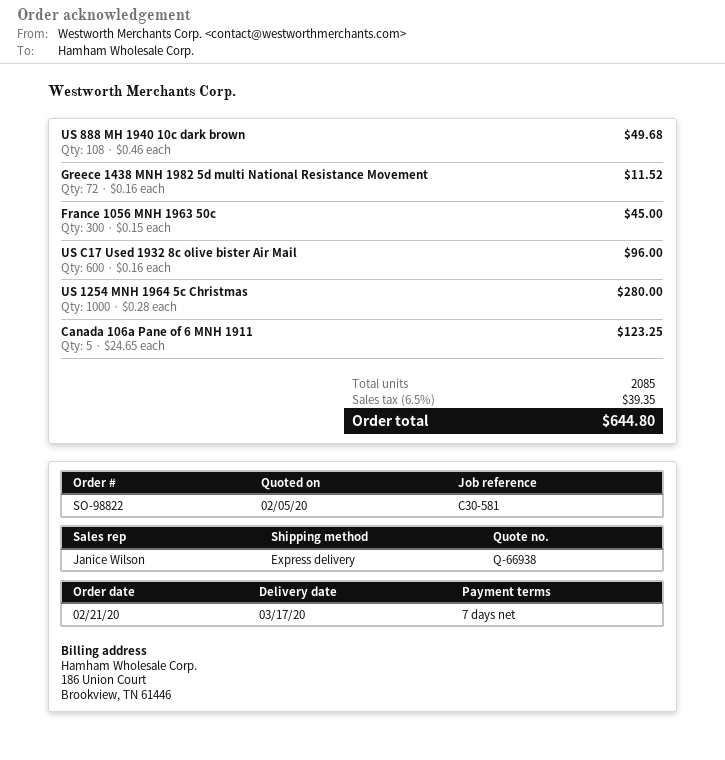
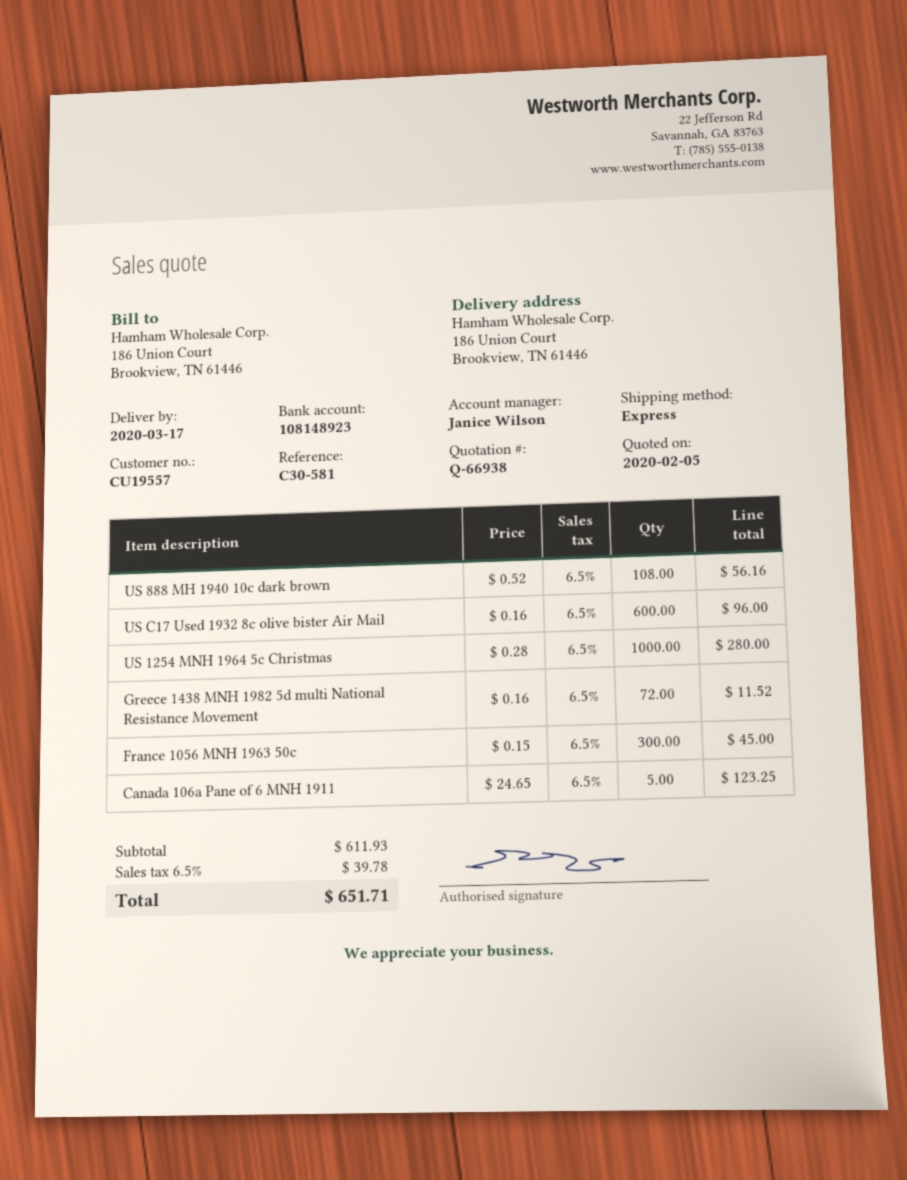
US 888 MH 1940 10c dark brown: 108 x 0.46 = 49.68 -> 108 x 0.52 = 56.16
tax: 6.5% = 39.35 -> 6.5% = 39.78
total: 644.80 -> 651.71

